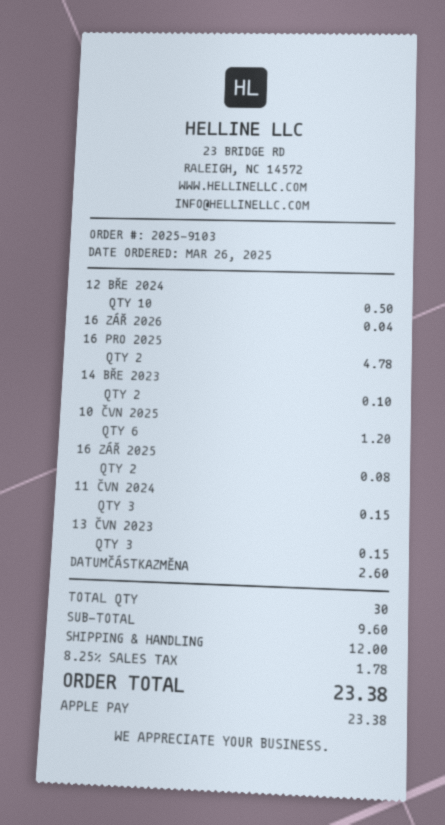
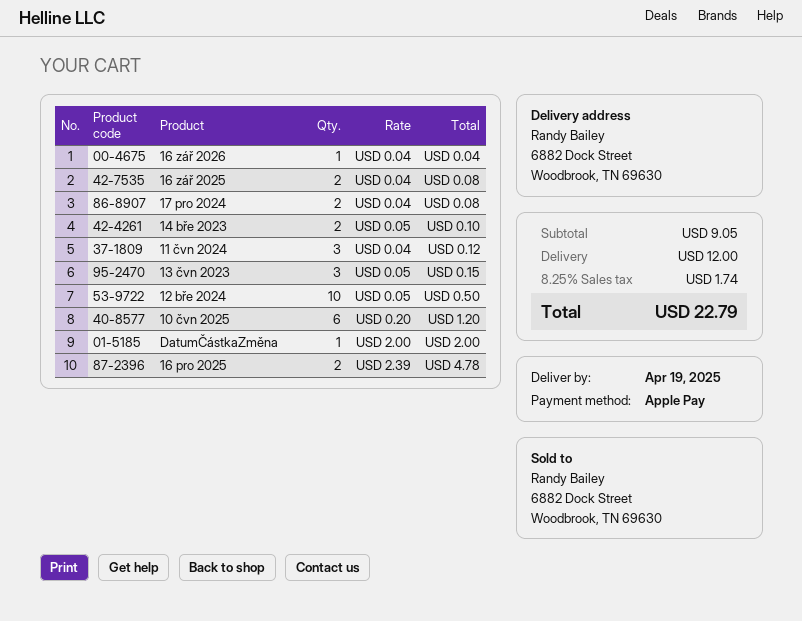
11 ČVN 2024: 3 for 0.15 -> 3 for 0.12
DATUMČÁSTKAZMĚNA: 1 for 2.60 -> 1 for 2.00
17 pro 2024: none -> 2 for 0.08
subtotal: 9.60 -> 9.05
tax: 8.25% = 1.78 -> 8.25% = 1.74
total: 23.38 -> 22.79

